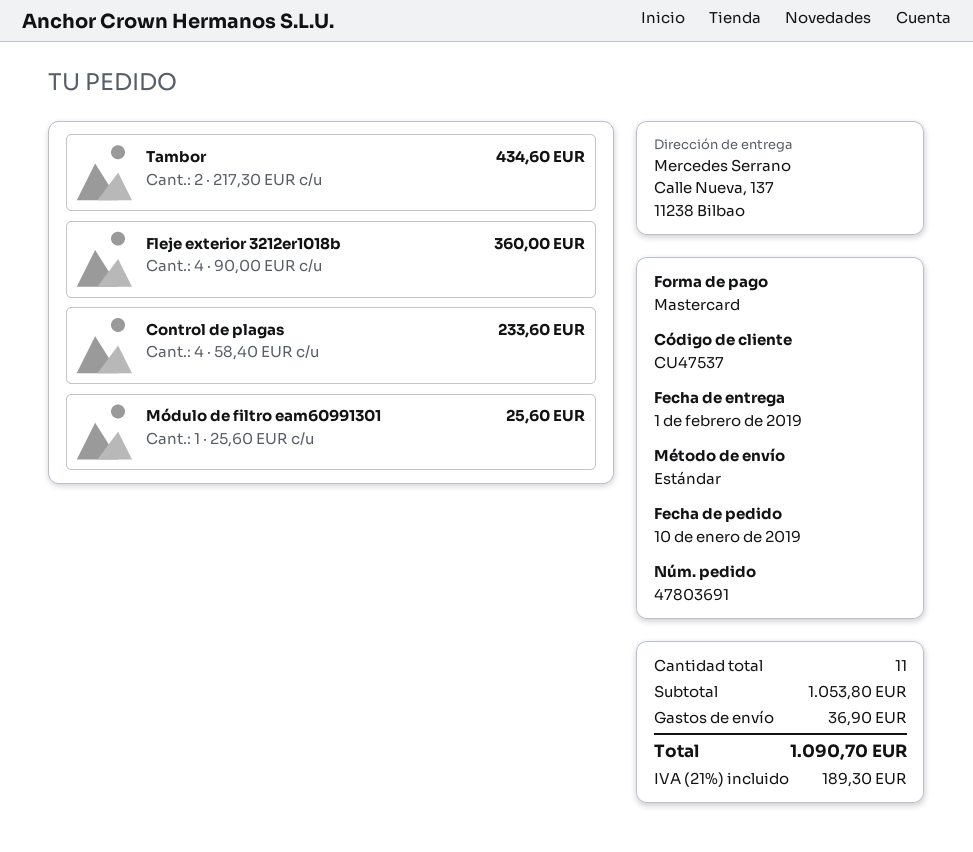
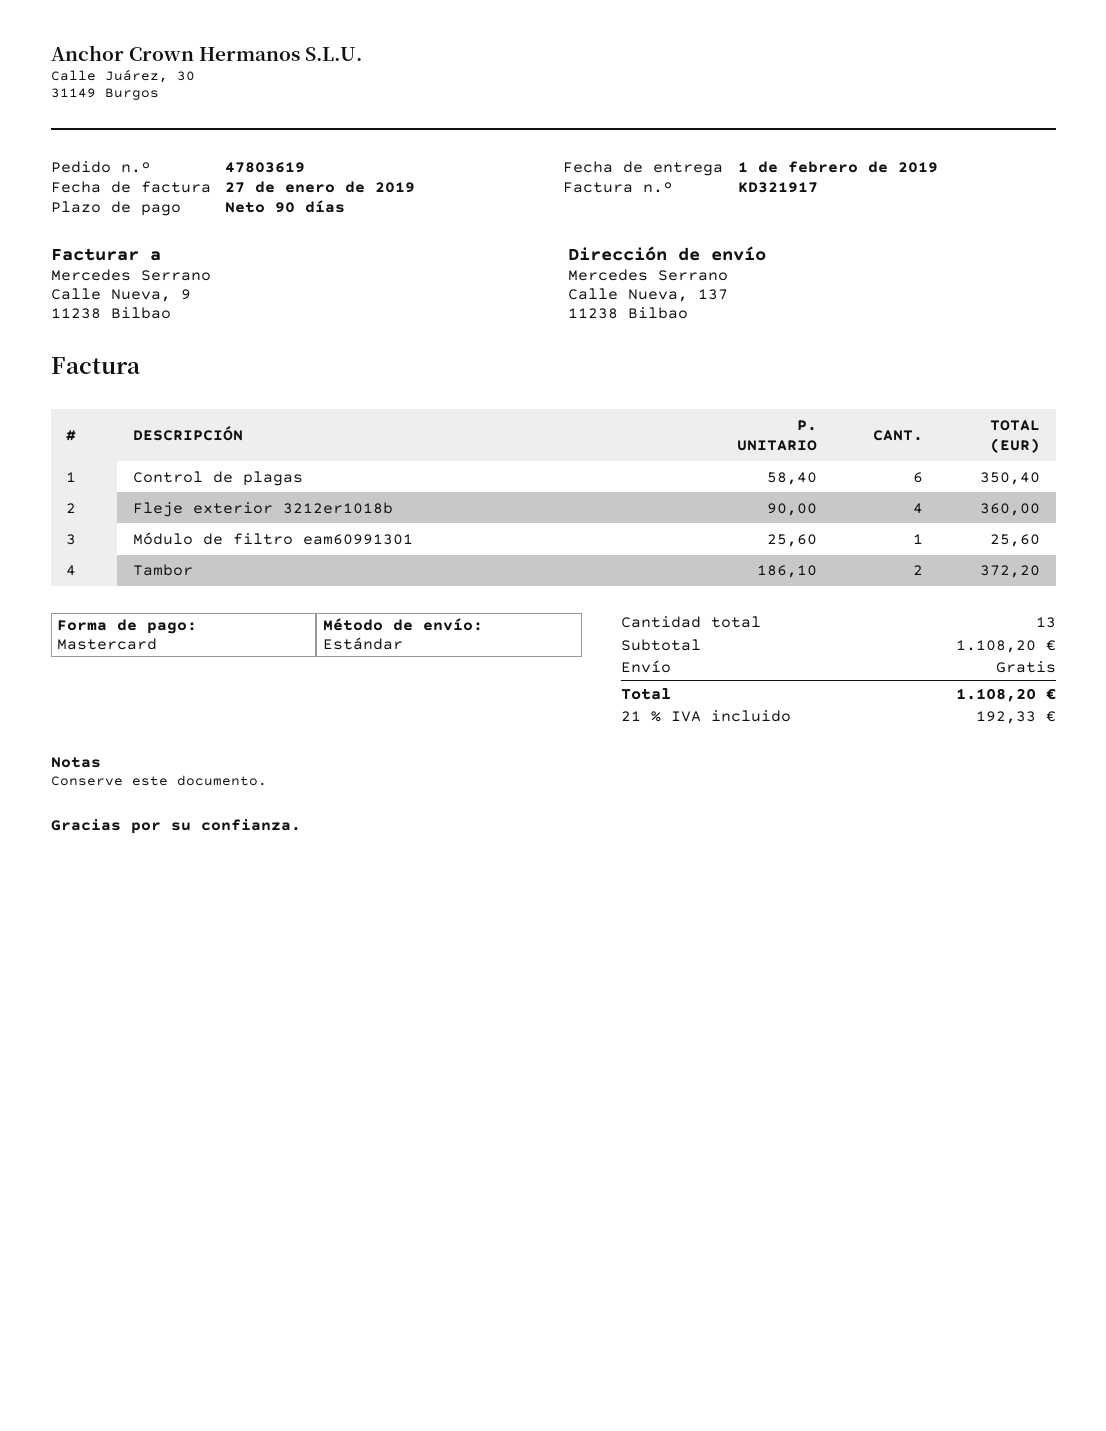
order number: 47803691 -> 47803619
Tambor: 2 x 217.30 = 434.60 -> 2 x 186.10 = 372.20
Control de plagas: 4 x 58.40 = 233.60 -> 6 x 58.40 = 350.40
total quantity: 11 -> 13
subtotal: 1053.80 -> 1108.20
shipping: 36.90 -> 0.00
tax: 21% = 189.30 -> 21% = 192.33
total: 1090.70 -> 1108.20

